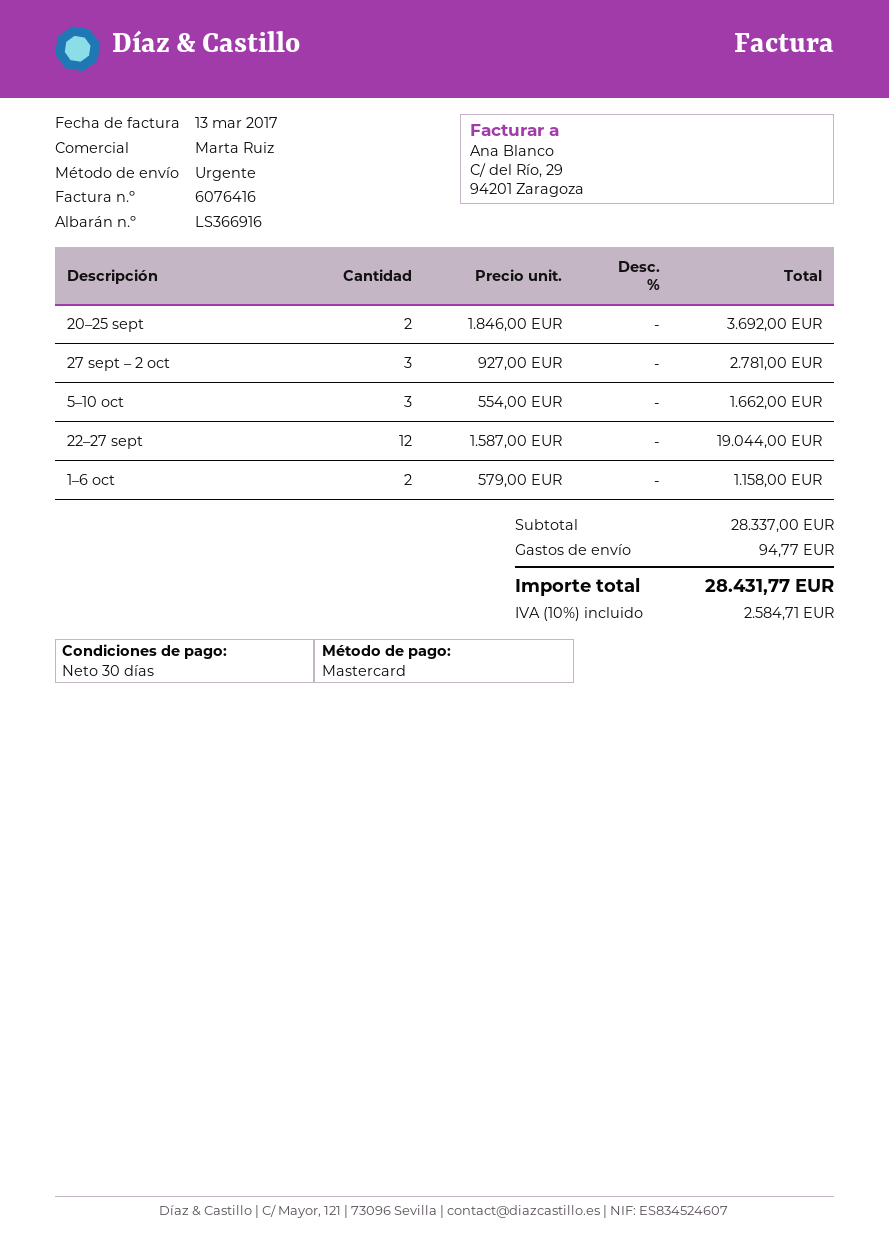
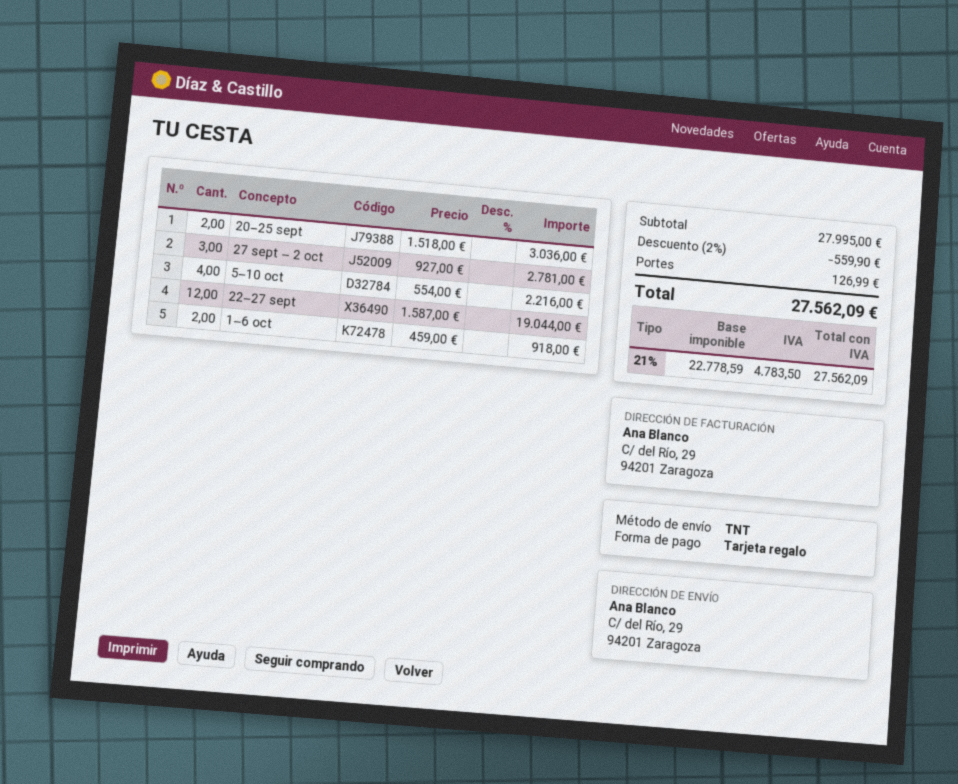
payment method: Mastercard -> gift card
shipping method: express -> TNT
20–25 sept: 2 x 1846.00 = 3692.00 -> 2 x 1518.00 = 3036.00
5–10 oct: 3 x 554.00 = 1662.00 -> 4 x 554.00 = 2216.00
1–6 oct: 2 x 579.00 = 1158.00 -> 2 x 459.00 = 918.00
subtotal: 28337.00 -> 27995.00
discount: none -> 2% = 559.90
shipping: 94.77 -> 126.99
tax: 10% = 2584.71 -> 21% = 4783.50
total: 28431.77 -> 27562.09

